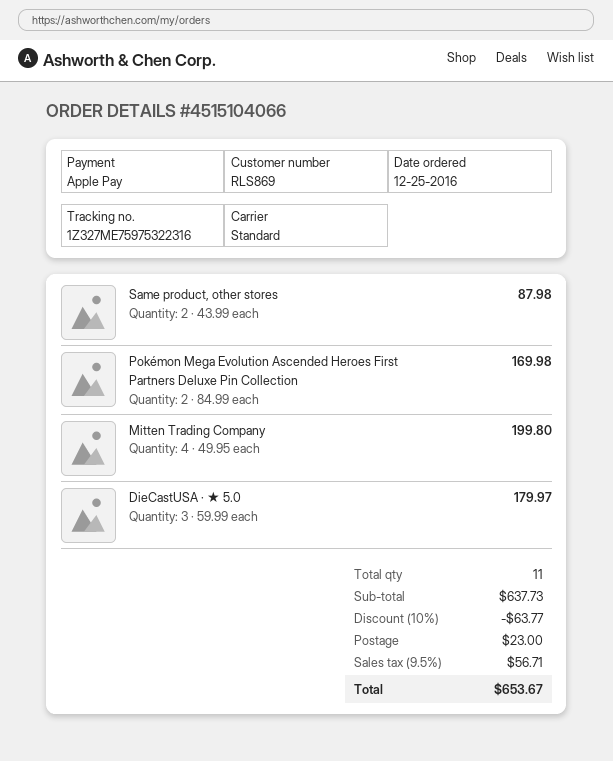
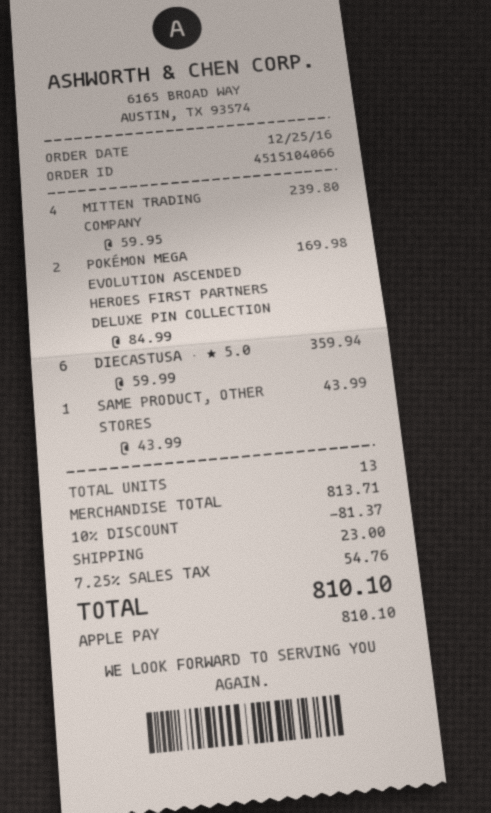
Same product, other stores: 2 x 43.99 = 87.98 -> 1 x 43.99 = 43.99
Mitten Trading Company: 4 x 49.95 = 199.80 -> 4 x 59.95 = 239.80
DieCastUSA · ★ 5.0: 3 x 59.99 = 179.97 -> 6 x 59.99 = 359.94
total quantity: 11 -> 13
subtotal: 637.73 -> 813.71
discount: 10% = 63.77 -> 10% = 81.37
tax: 9.5% = 56.71 -> 7.25% = 54.76
total: 653.67 -> 810.10

